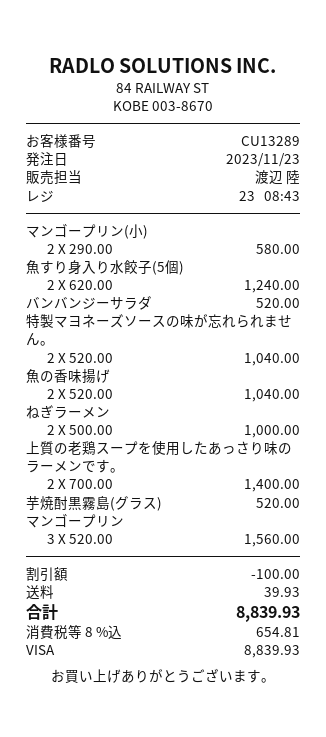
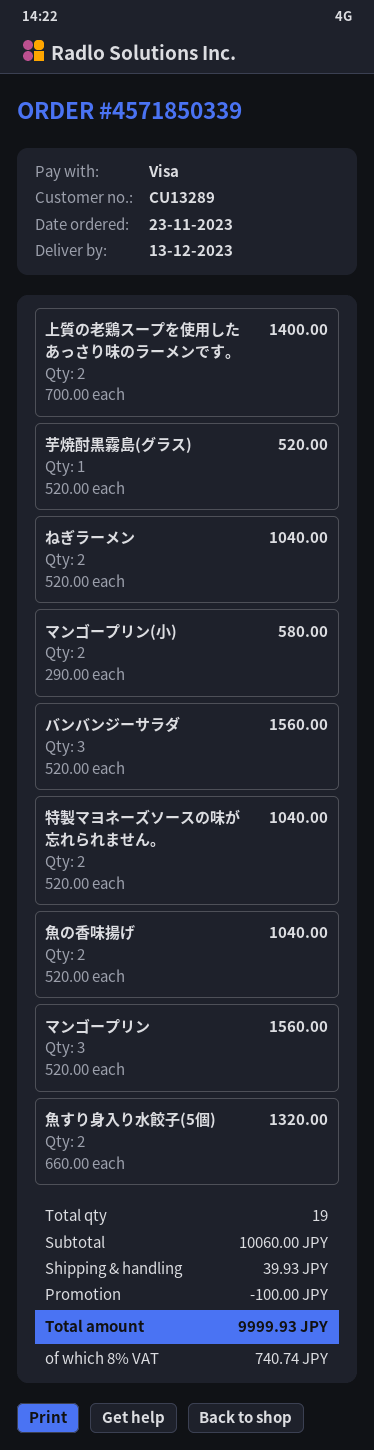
魚すり身入り水餃子(5個): 2 x 620.00 = 1240.00 -> 2 x 660.00 = 1320.00
バンバンジーサラダ: 1 x 520.00 = 520.00 -> 3 x 520.00 = 1560.00
ねぎラーメン: 2 x 500.00 = 1000.00 -> 2 x 520.00 = 1040.00
tax: 8% = 654.81 -> 8% = 740.74
total: 8839.93 -> 9999.93

